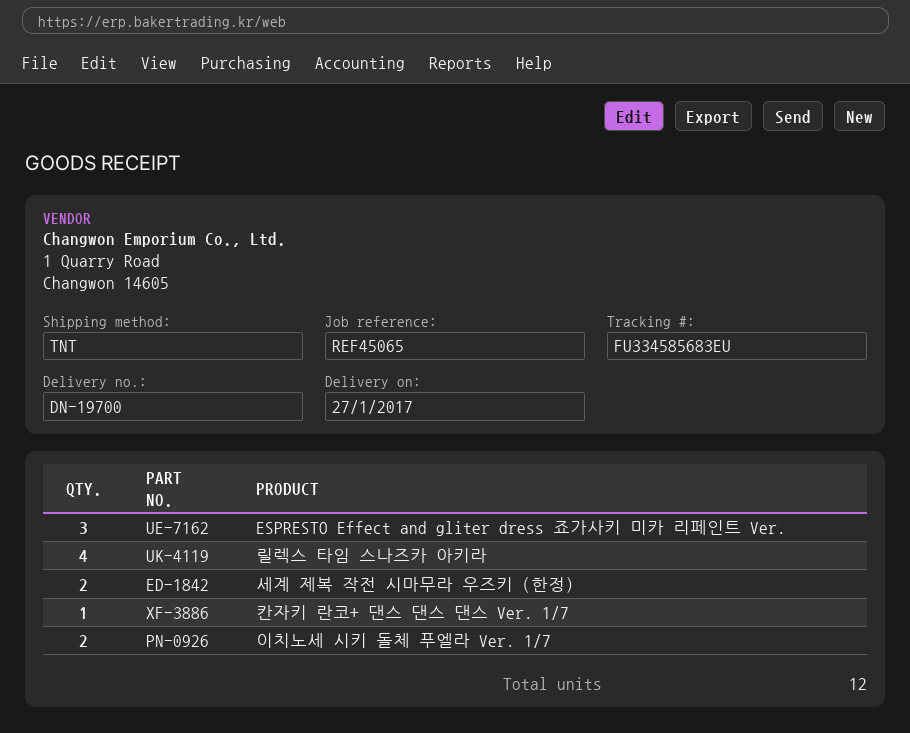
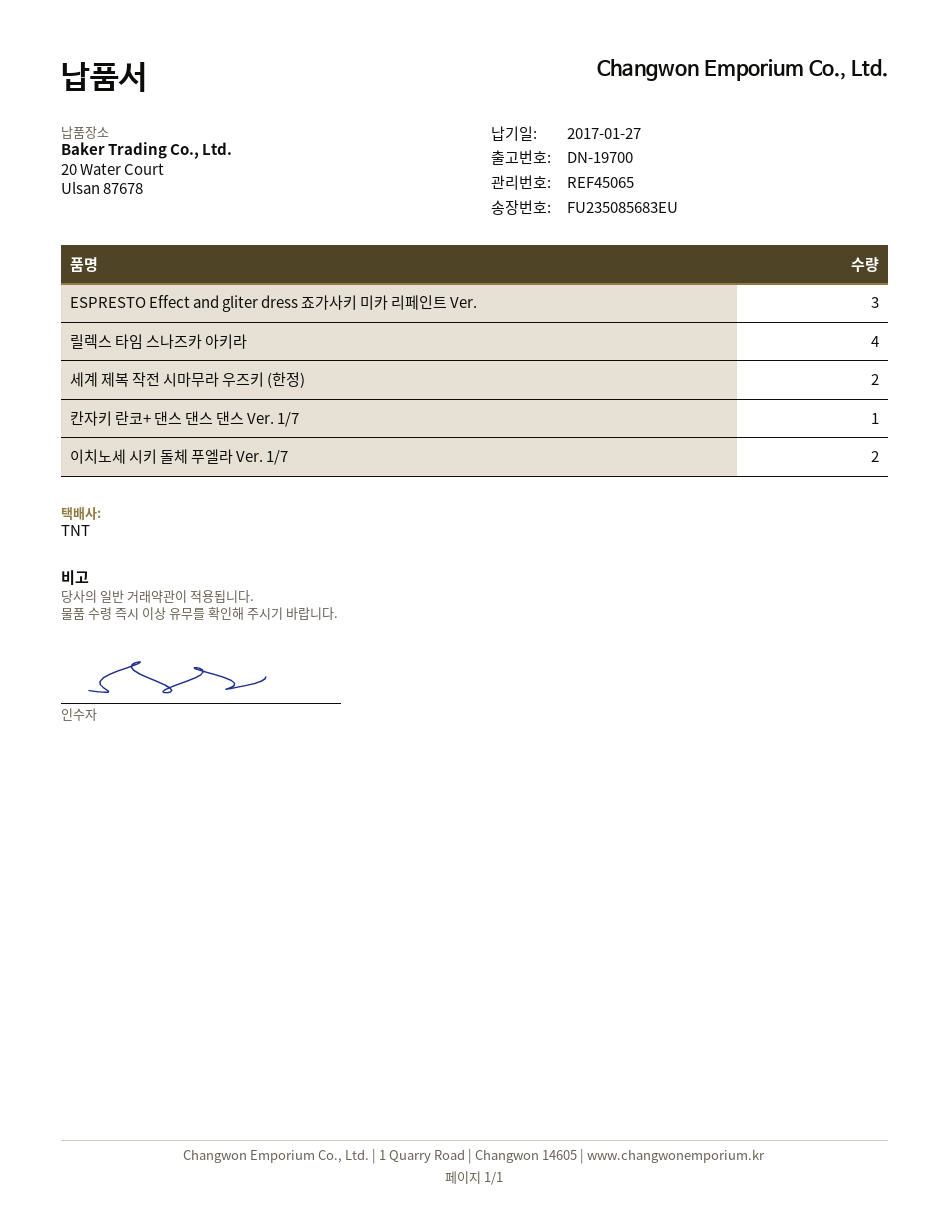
tracking number: FU334585683EU -> FU235085683EU

